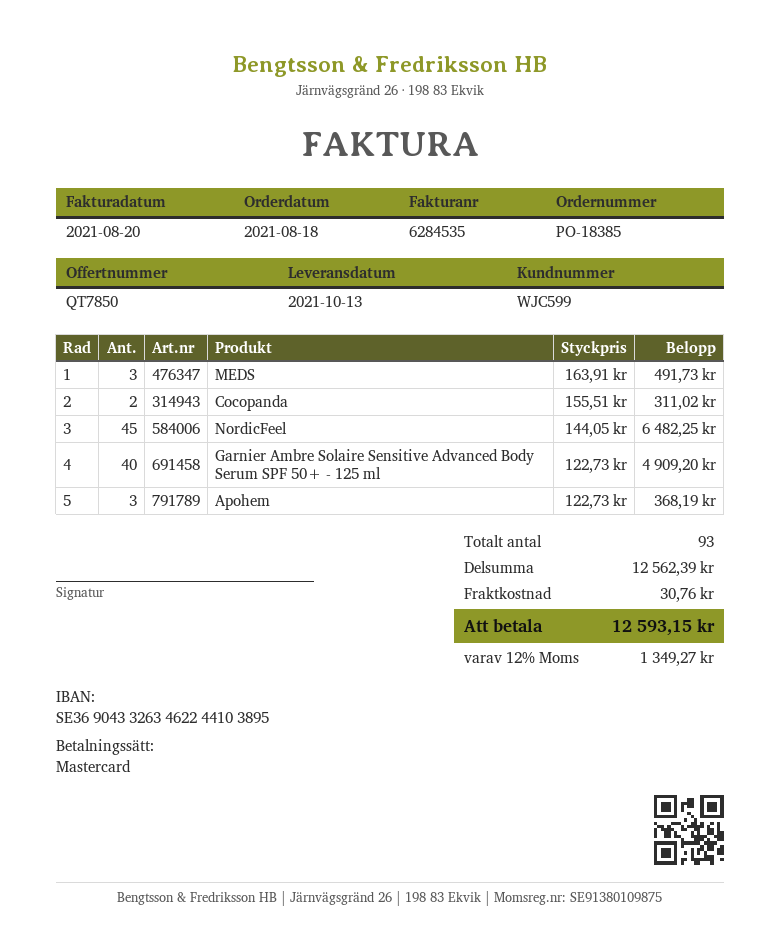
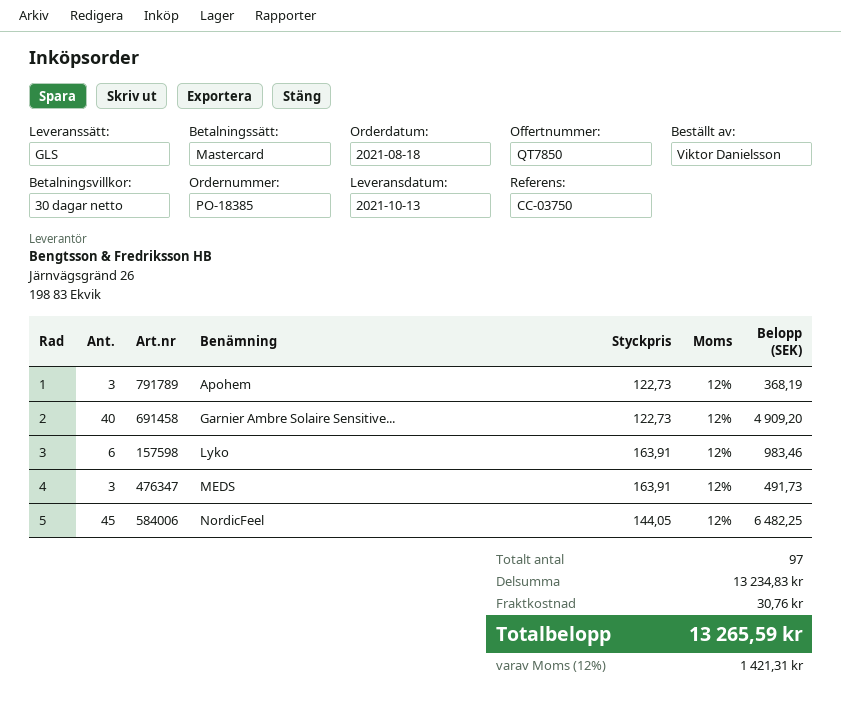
Cocopanda: 2 x 155.51 = 311.02 -> none
Lyko: none -> 6 x 163.91 = 983.46
total quantity: 93 -> 97
subtotal: 12562.39 -> 13234.83
tax: 12% = 1349.27 -> 12% = 1421.31
total: 12593.15 -> 13265.59

